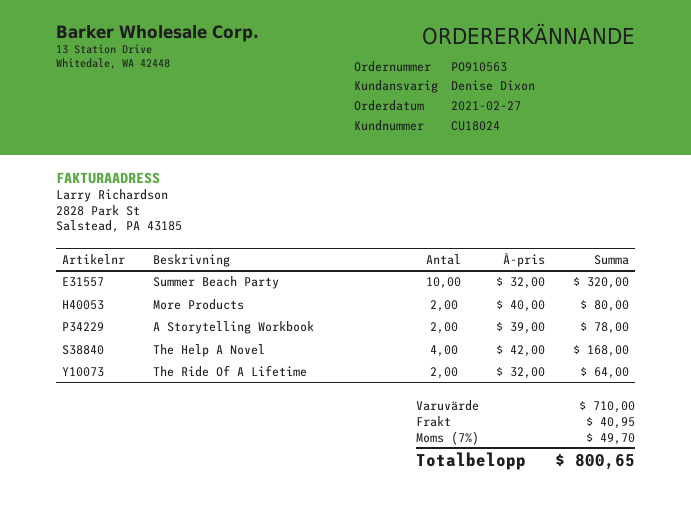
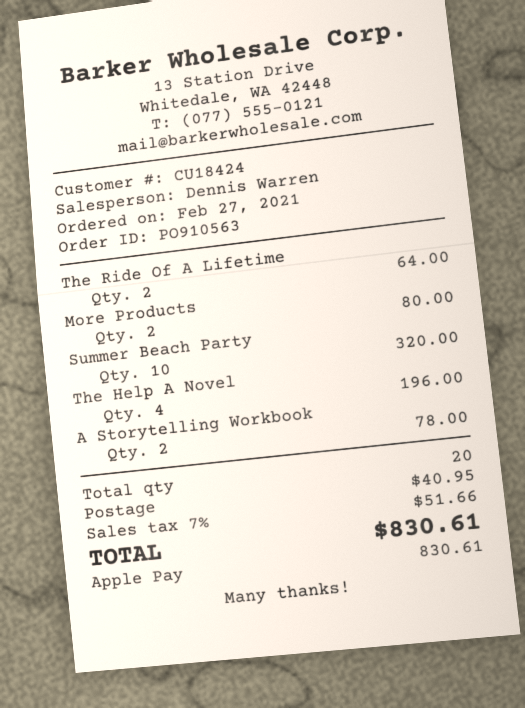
customer number: CU18024 -> CU18424
sales rep: Denise Dixon -> Dennis Warren
The Help A Novel: 4 for 168.00 -> 4 for 196.00
tax: 7% = 49.70 -> 7% = 51.66
total: 800.65 -> 830.61

